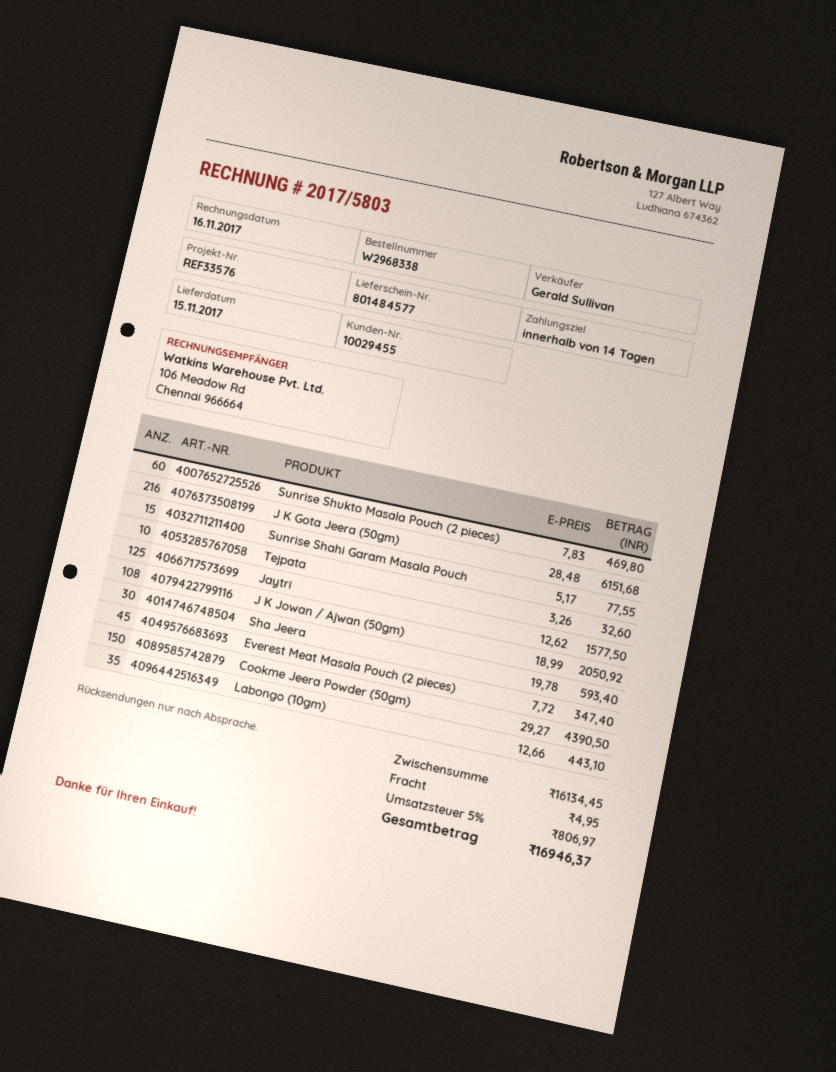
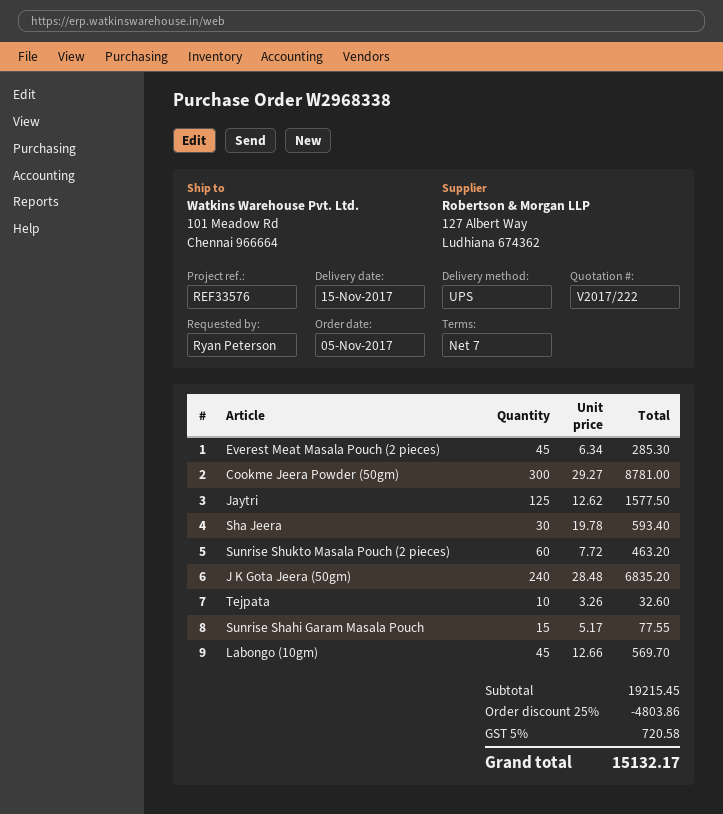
payment terms: 14 days -> 7 days
Sunrise Shukto Masala Pouch (2 pieces): 60 x 7.83 = 469.80 -> 60 x 7.72 = 463.20
J K Gota Jeera (50gm): 216 x 28.48 = 6151.68 -> 240 x 28.48 = 6835.20
J K Jowan / Ajwan (50gm): 108 x 18.99 = 2050.92 -> none
Everest Meat Masala Pouch (2 pieces): 45 x 7.72 = 347.40 -> 45 x 6.34 = 285.30
Cookme Jeera Powder (50gm): 150 x 29.27 = 4390.50 -> 300 x 29.27 = 8781.00
Labongo (10gm): 35 x 12.66 = 443.10 -> 45 x 12.66 = 569.70
subtotal: 16134.45 -> 19215.45
discount: none -> 25% = 4803.86
shipping: 4.95 -> none
tax: 5% = 806.97 -> 5% = 720.58
total: 16946.37 -> 15132.17

